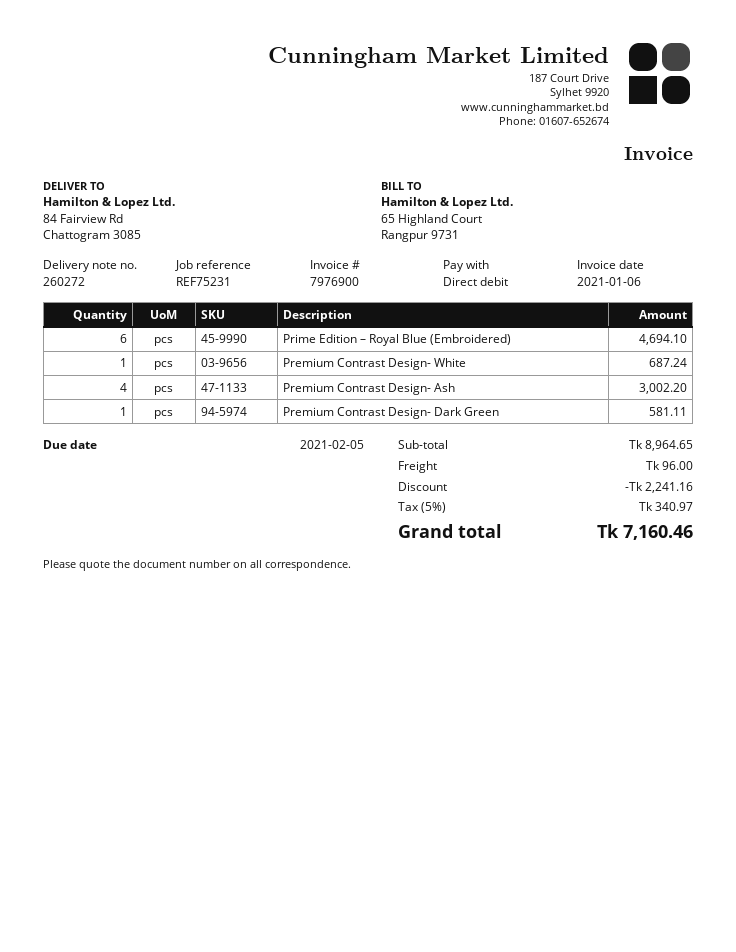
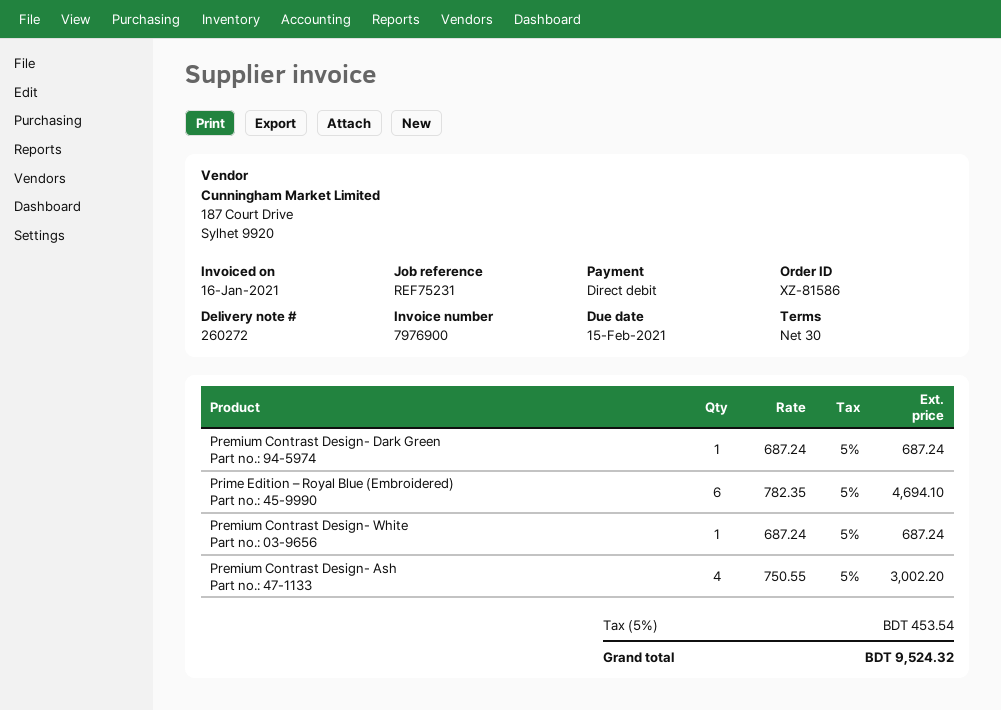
invoice date: 2021-01-06 -> 2021-01-16
due date: 2021-02-05 -> 2021-02-15
Premium Contrast Design- Dark Green: 1 for 581.11 -> 1 for 687.24
discount: 2241.16 -> none
shipping: 96.00 -> none
tax: 5% = 340.97 -> 5% = 453.54
total: 7160.46 -> 9524.32

